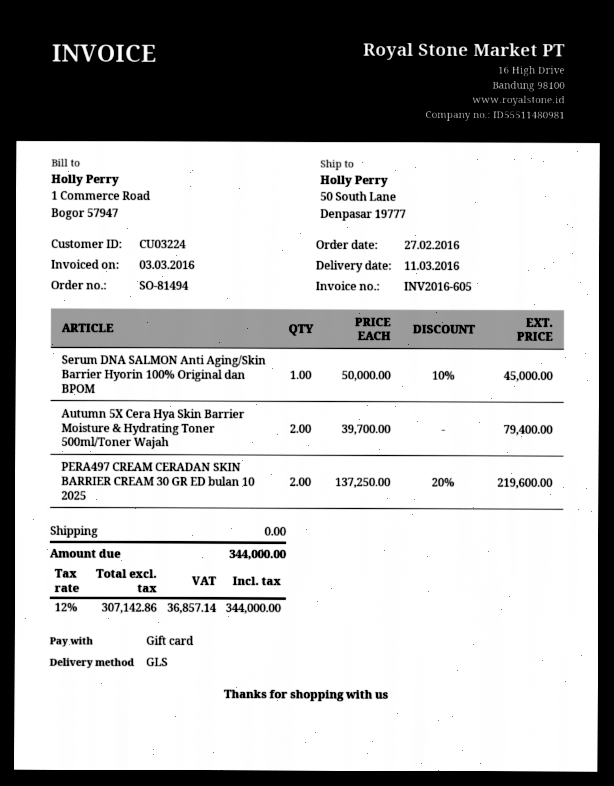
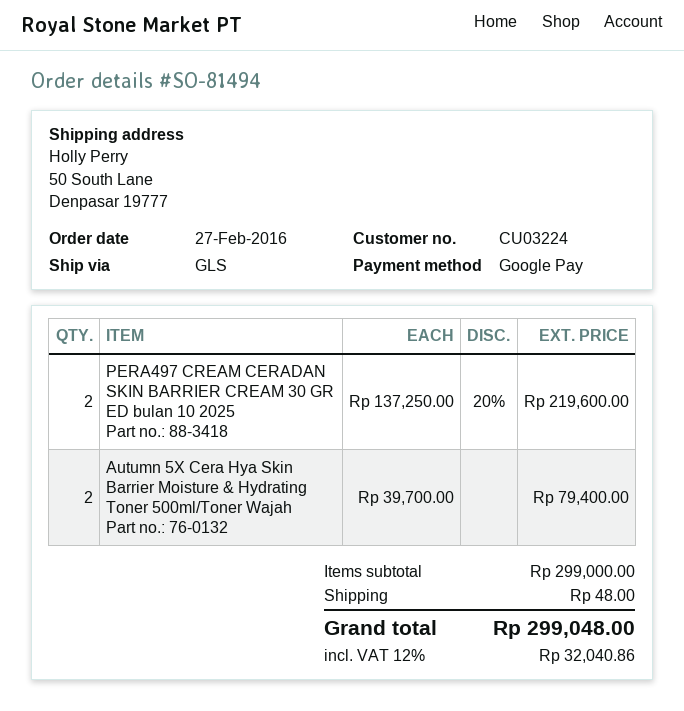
payment method: gift card -> Google Pay
Serum DNA SALMON Anti Aging/Skin Barrier Hyorin 100% Original dan BPOM: 1 x 50000.00 - 10% = 45000.00 -> none
shipping: 0.00 -> 48.00
tax: 12% = 36857.14 -> 12% = 32040.86
total: 344000.00 -> 299048.00

